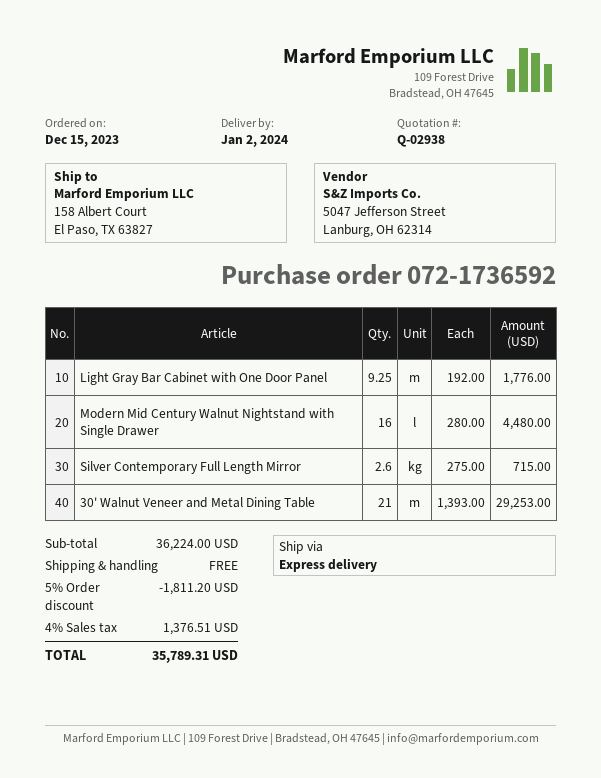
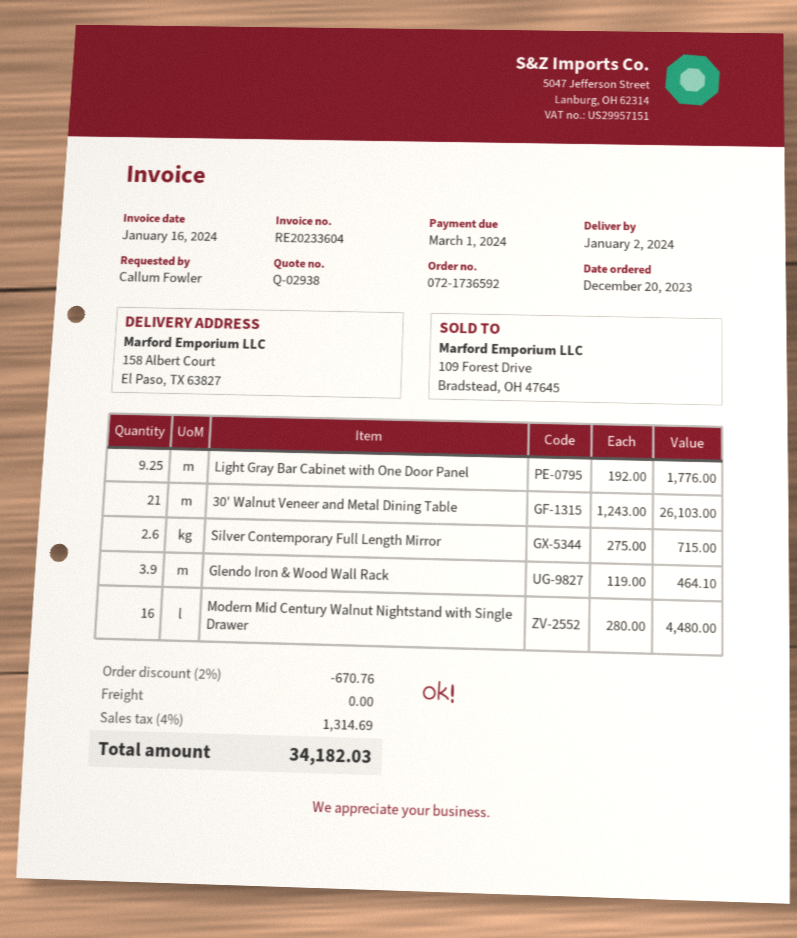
order date: 2023-12-15 -> 2023-12-20
30' Walnut Veneer and Metal Dining Table: 21 x 1393.00 = 29253.00 -> 21 x 1243.00 = 26103.00
Glendo Iron & Wood Wall Rack: none -> 3.9 x 119.00 = 464.10
discount: 5% = 1811.20 -> 2% = 670.76
tax: 4% = 1376.51 -> 4% = 1314.69
total: 35789.31 -> 34182.03

